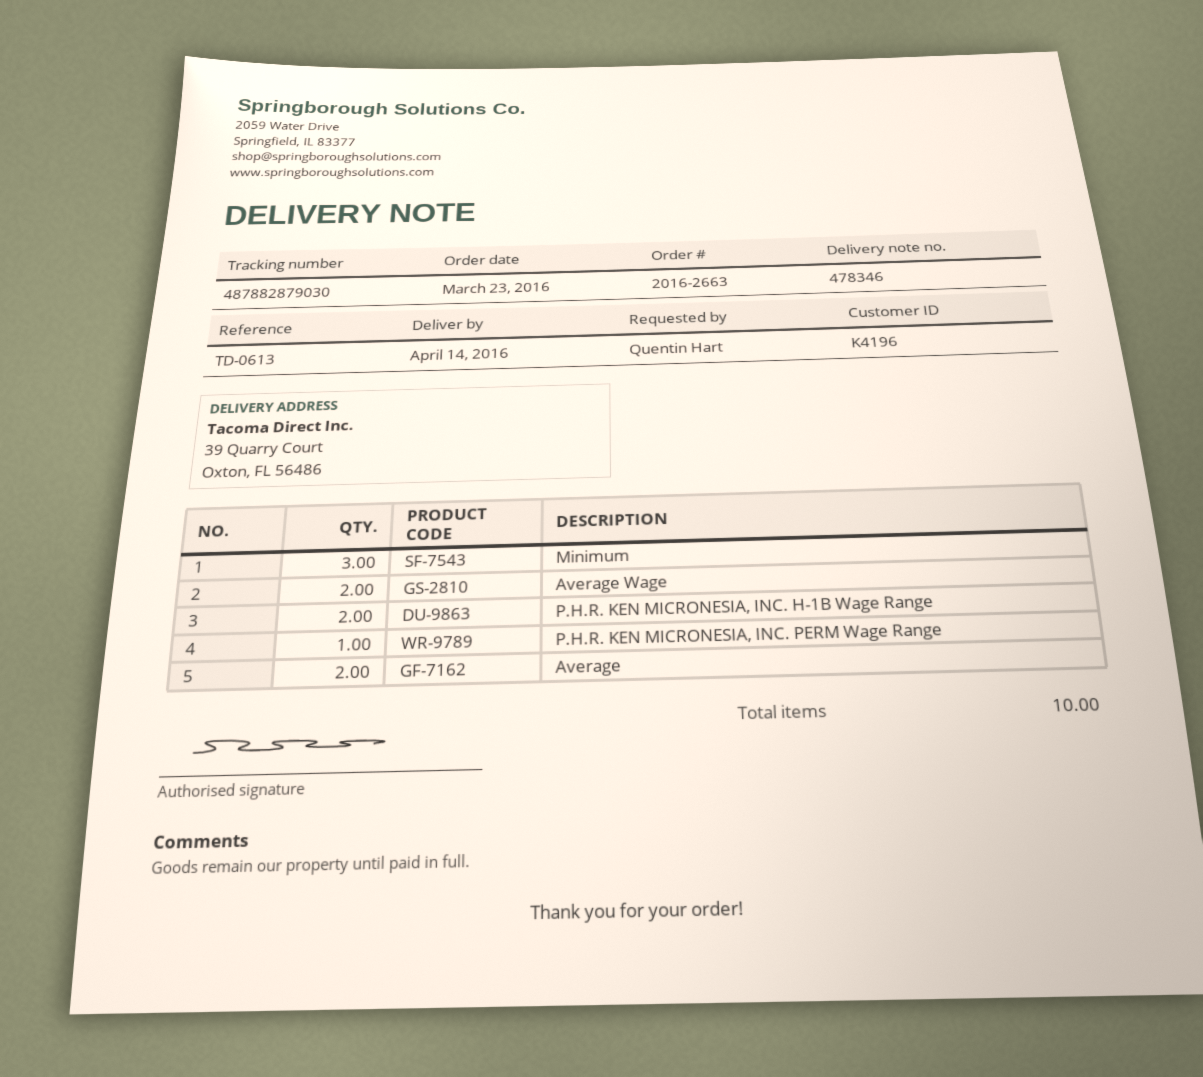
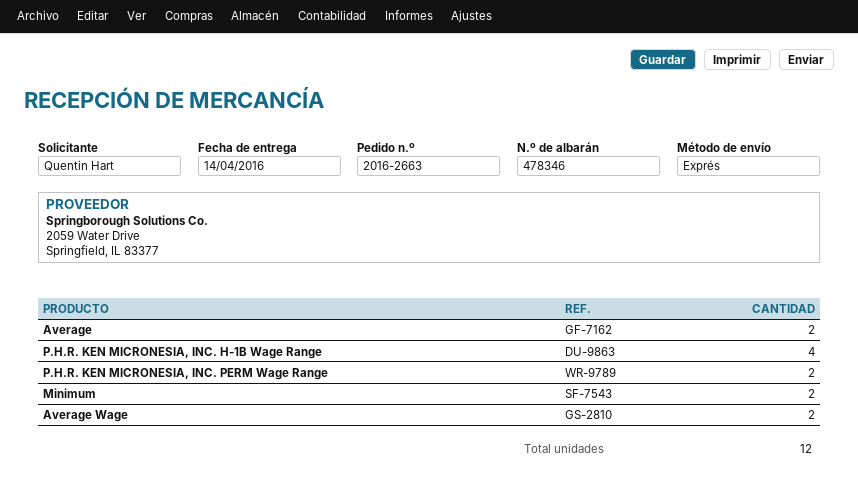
Minimum: 3 -> 2
P.H.R. KEN MICRONESIA, INC. H-1B Wage Range: 2 -> 4
P.H.R. KEN MICRONESIA, INC. PERM Wage Range: 1 -> 2
total quantity: 10 -> 12

